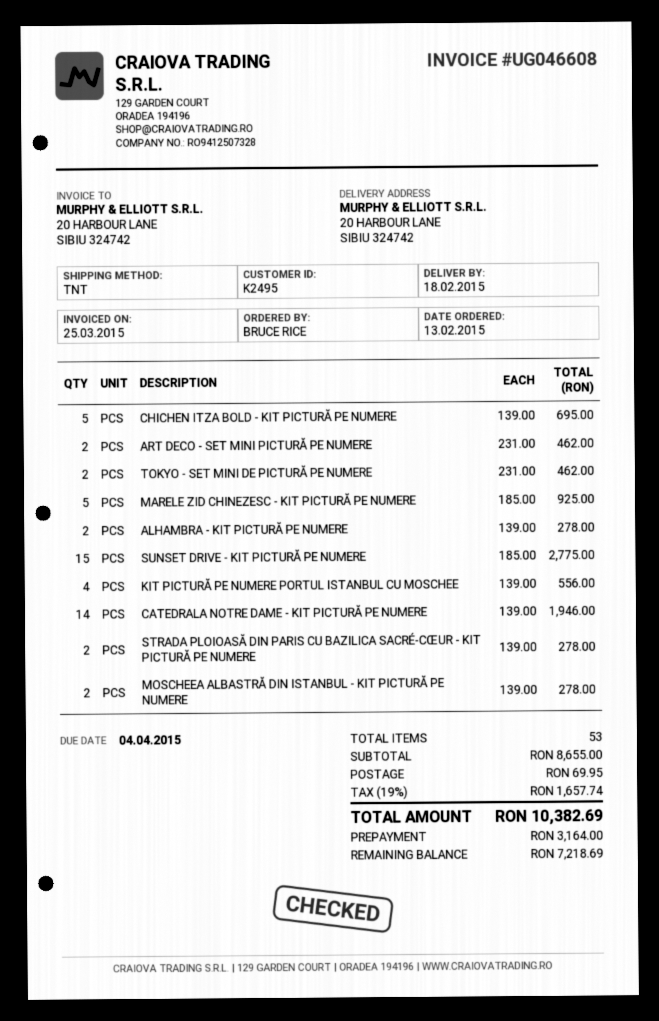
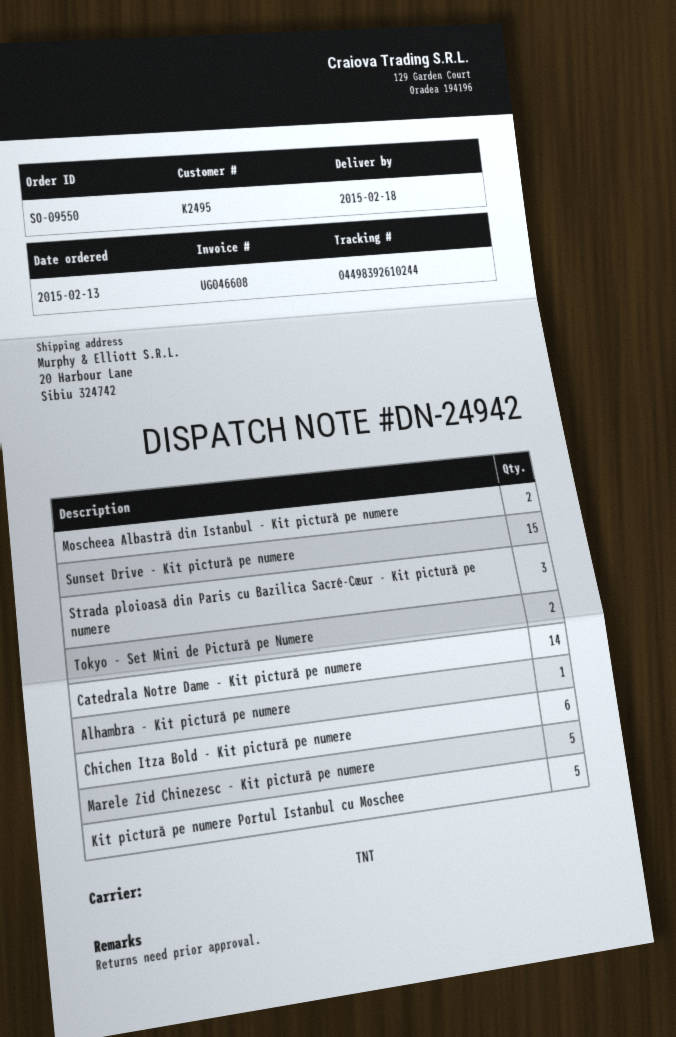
CHICHEN ITZA BOLD - KIT PICTURĂ PE NUMERE: 5 -> 6
ART DECO - SET MINI PICTURĂ PE NUMERE: 2 -> none
ALHAMBRA - KIT PICTURĂ PE NUMERE: 2 -> 1
KIT PICTURĂ PE NUMERE PORTUL ISTANBUL CU MOSCHEE: 4 -> 5
STRADA PLOIOASĂ DIN PARIS CU BAZILICA SACRÉ-CŒUR - KIT PICTURĂ PE NUMERE: 2 -> 3

